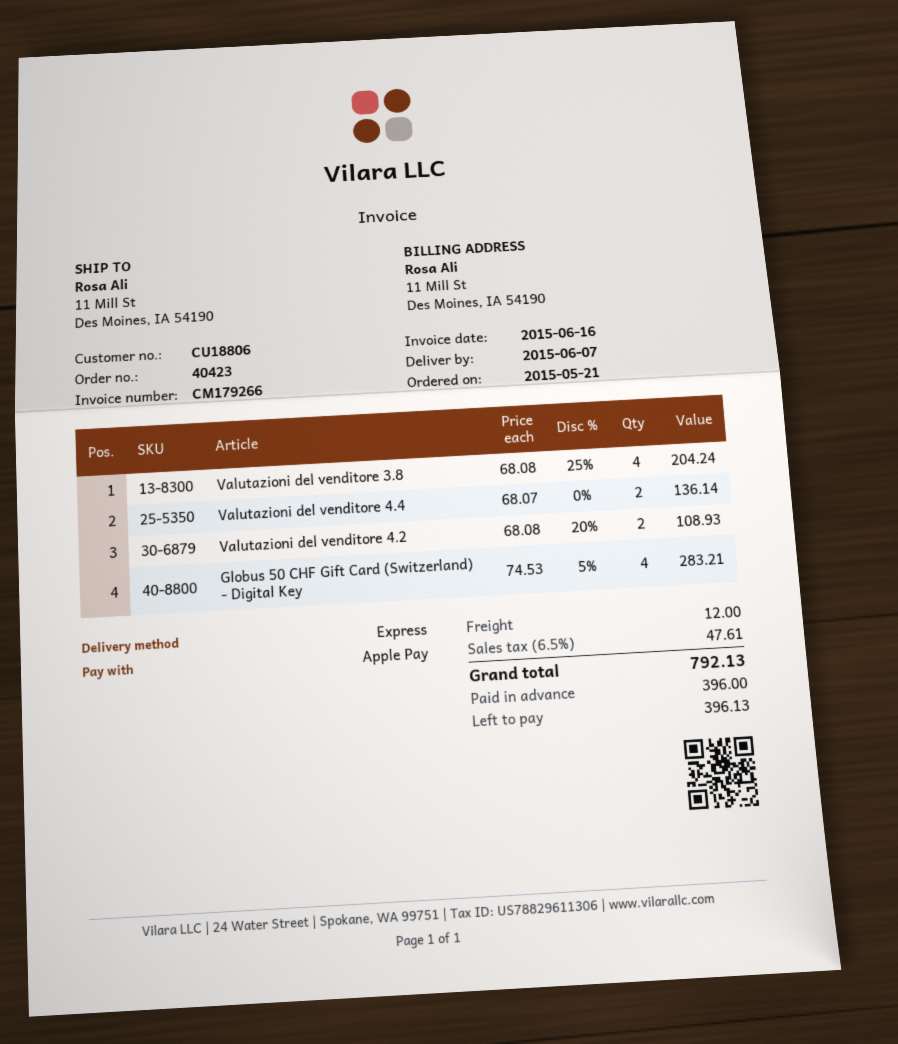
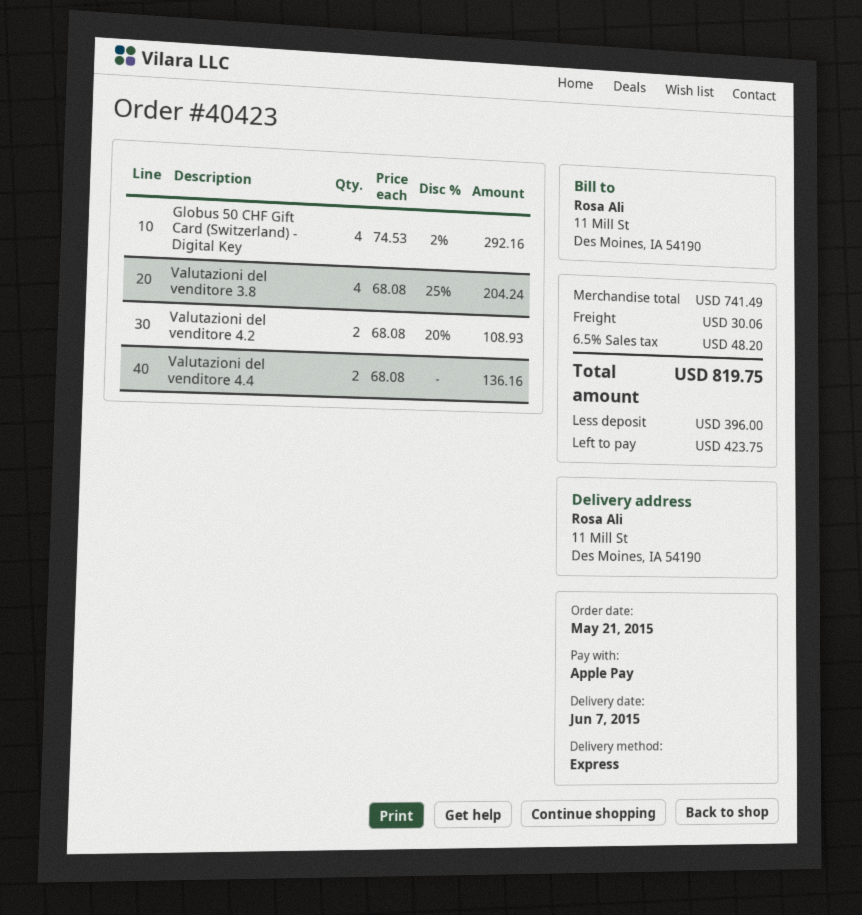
Valutazioni del venditore 4.4: 2 x 68.07 = 136.14 -> 2 x 68.08 = 136.16
Globus 50 CHF Gift Card (Switzerland) - Digital Key: 4 x 74.53 - 5% = 283.21 -> 4 x 74.53 - 2% = 292.16
shipping: 12.00 -> 30.06
tax: 6.5% = 47.61 -> 6.5% = 48.20
total: 792.13 -> 819.75
balance: 396.13 -> 423.75

